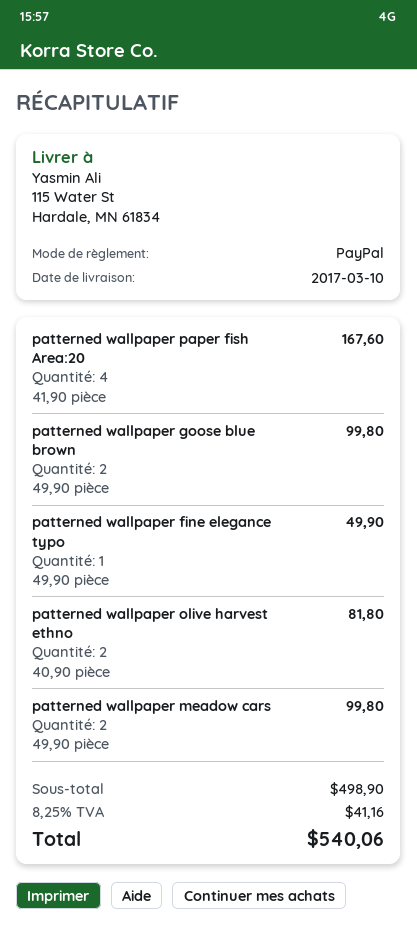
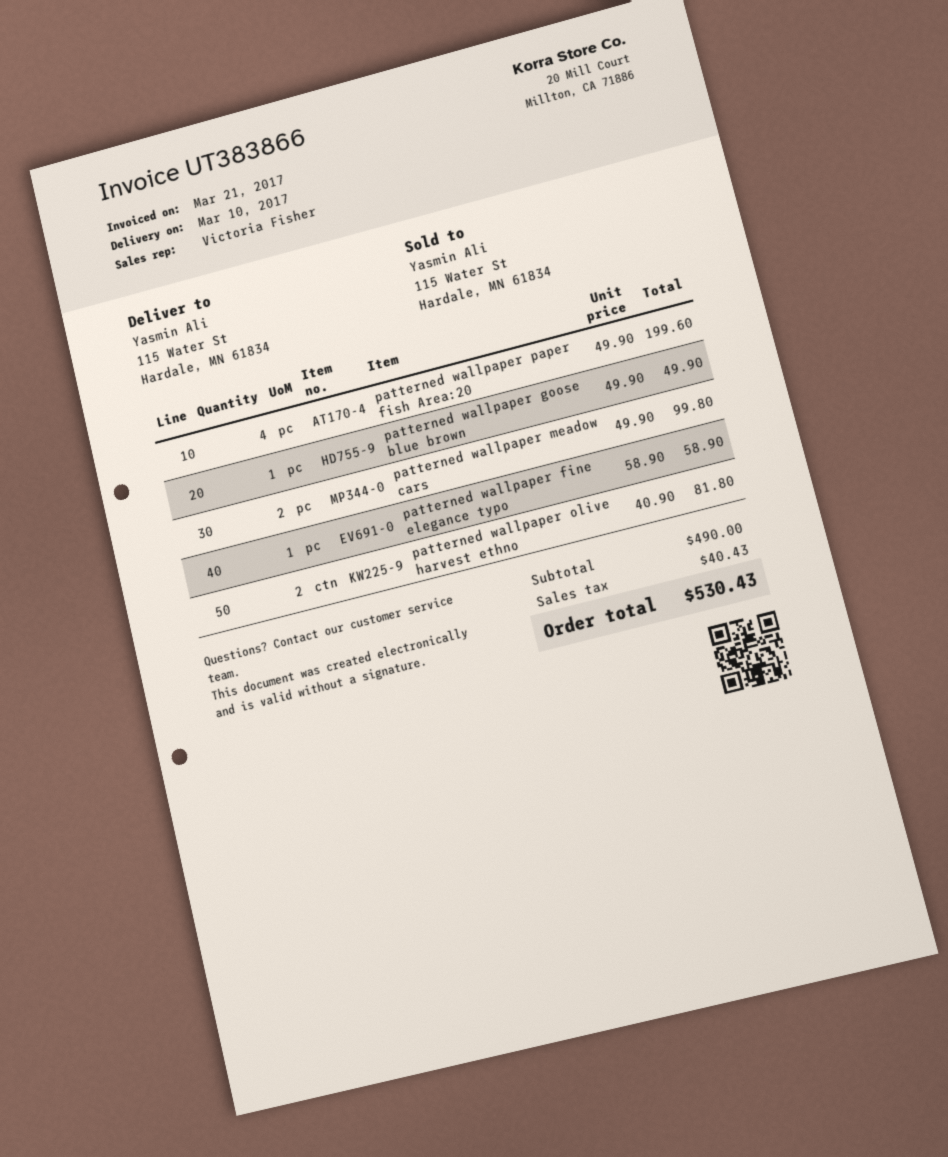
patterned wallpaper paper fish Area:20: 4 x 41.90 = 167.60 -> 4 x 49.90 = 199.60
patterned wallpaper goose blue brown: 2 x 49.90 = 99.80 -> 1 x 49.90 = 49.90
patterned wallpaper fine elegance typo: 1 x 49.90 = 49.90 -> 1 x 58.90 = 58.90
subtotal: 498.90 -> 490.00
tax: 41.16 -> 40.43
total: 540.06 -> 530.43

